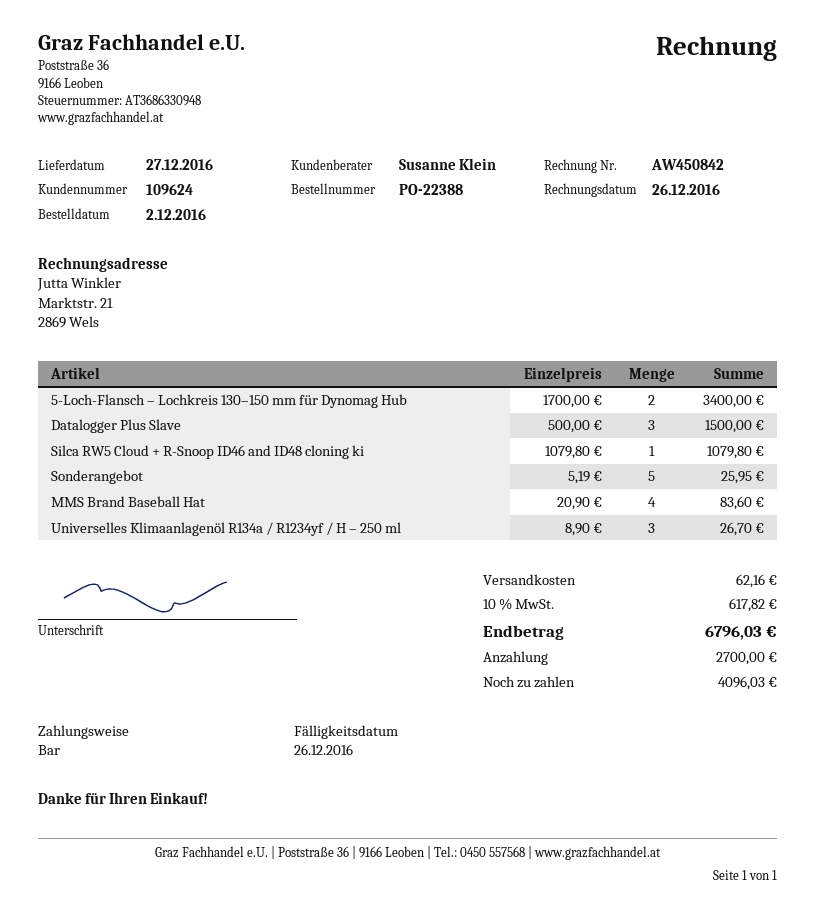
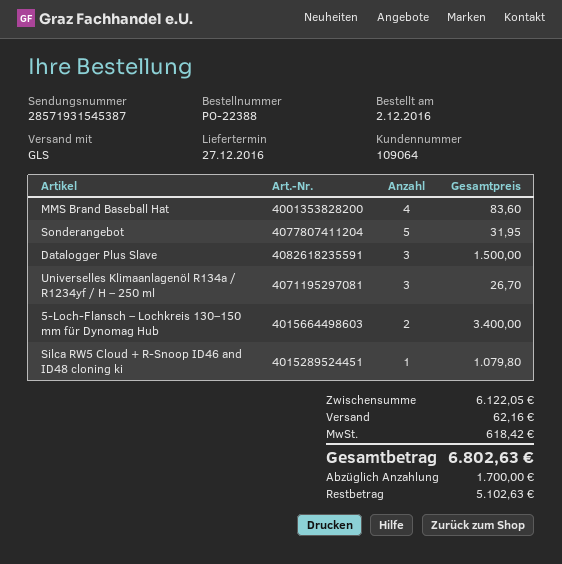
customer number: 109624 -> 109064
Sonderangebot: 5 for 25.95 -> 5 for 31.95
tax: 617.82 -> 618.42
total: 6796.03 -> 6802.63
deposit: 2700.00 -> 1700.00
balance: 4096.03 -> 5102.63

